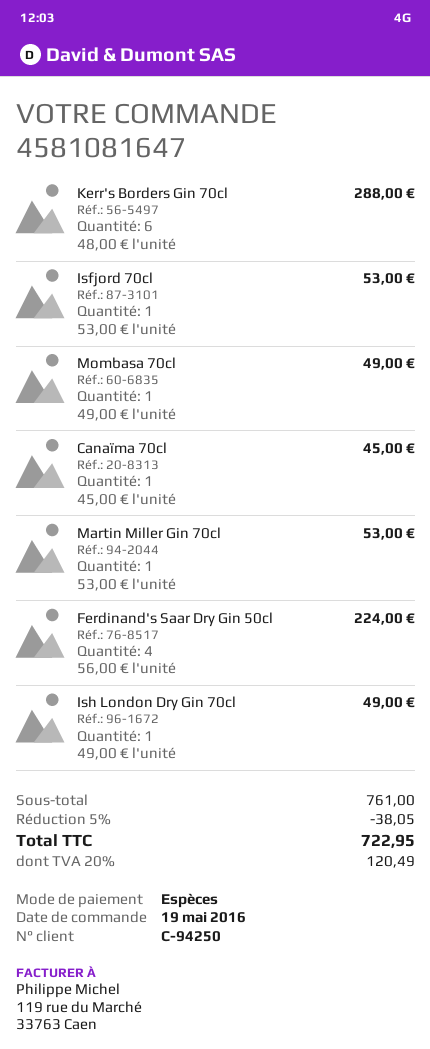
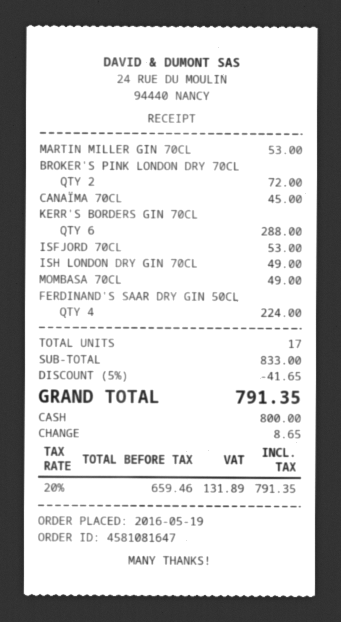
BROKER'S PINK LONDON DRY 70CL: none -> 2 for 72.00
subtotal: 761.00 -> 833.00
discount: 5% = 38.05 -> 5% = 41.65
tax: 20% = 120.49 -> 20% = 131.89
total: 722.95 -> 791.35

